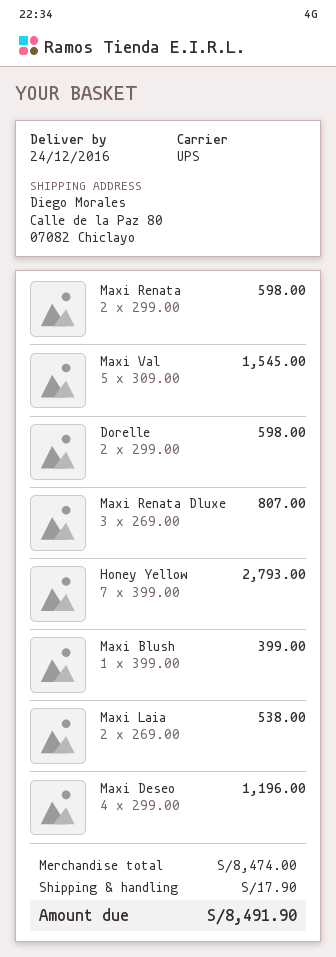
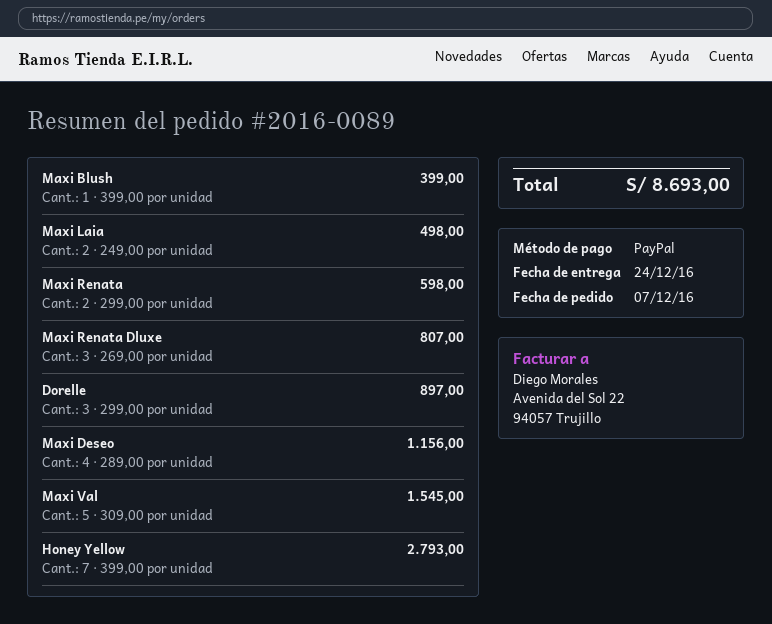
Dorelle: 2 x 299.00 = 598.00 -> 3 x 299.00 = 897.00
Maxi Laia: 2 x 269.00 = 538.00 -> 2 x 249.00 = 498.00
Maxi Deseo: 4 x 299.00 = 1196.00 -> 4 x 289.00 = 1156.00
shipping: 17.90 -> none
total: 8491.90 -> 8693.00

